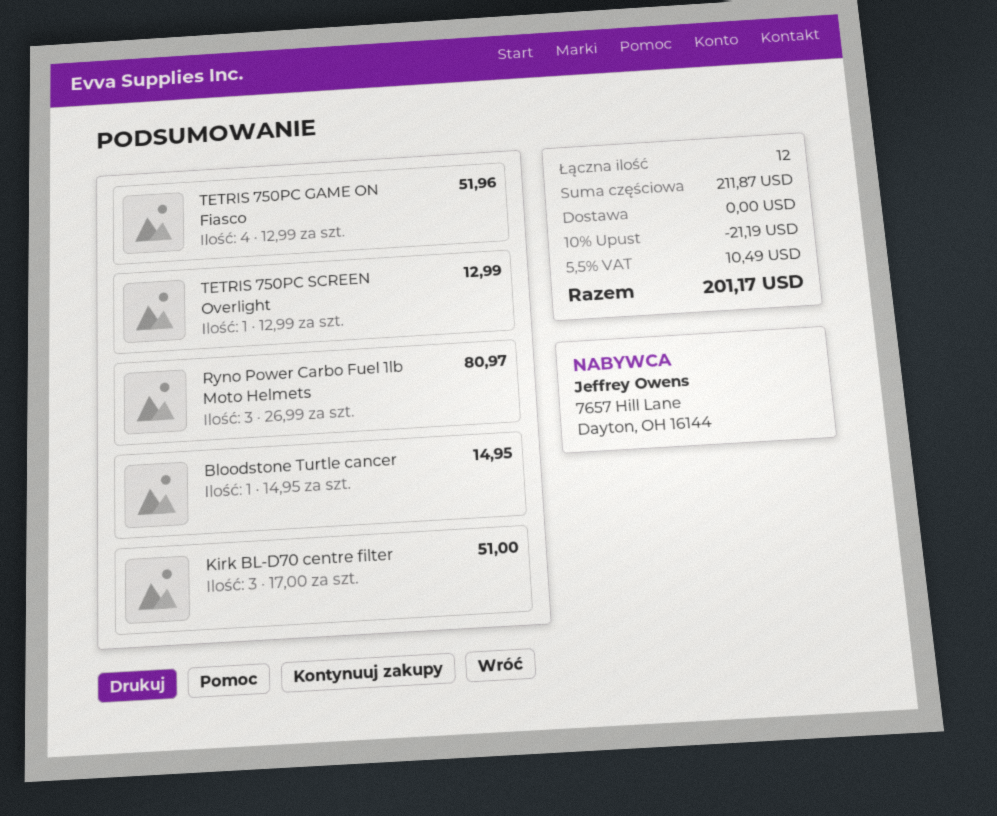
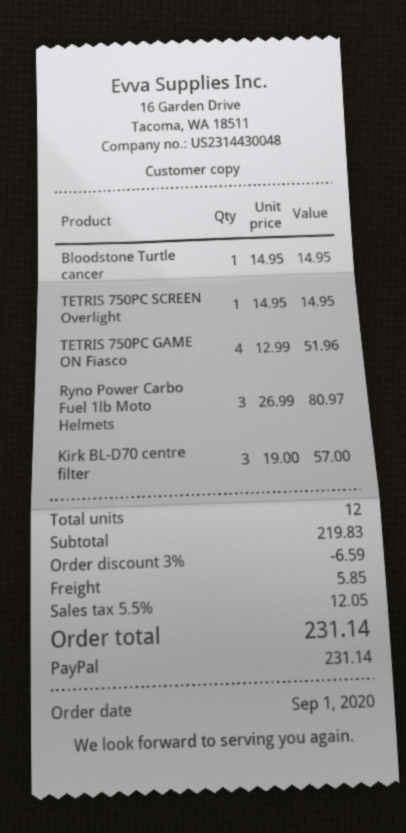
TETRIS 750PC SCREEN Overlight: 1 x 12.99 = 12.99 -> 1 x 14.95 = 14.95
Kirk BL-D70 centre filter: 3 x 17.00 = 51.00 -> 3 x 19.00 = 57.00
subtotal: 211.87 -> 219.83
discount: 10% = 21.19 -> 3% = 6.59
shipping: 0.00 -> 5.85
tax: 5.5% = 10.49 -> 5.5% = 12.05
total: 201.17 -> 231.14

